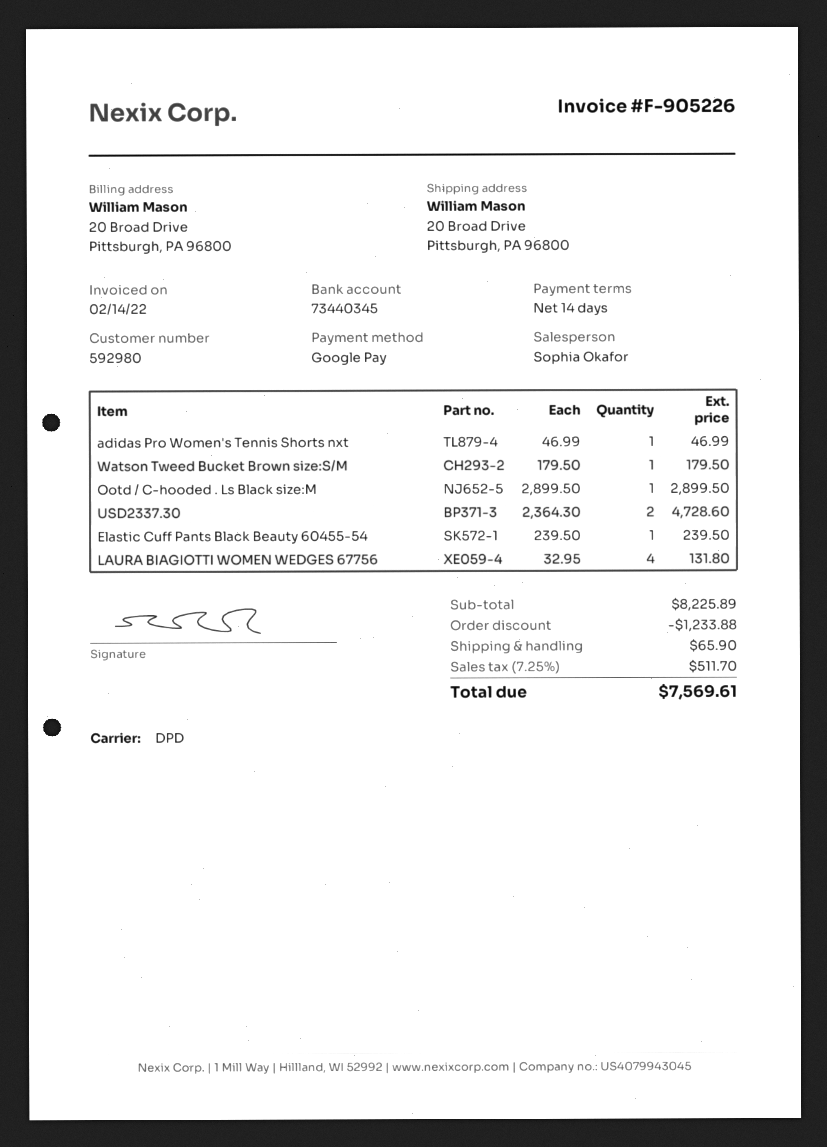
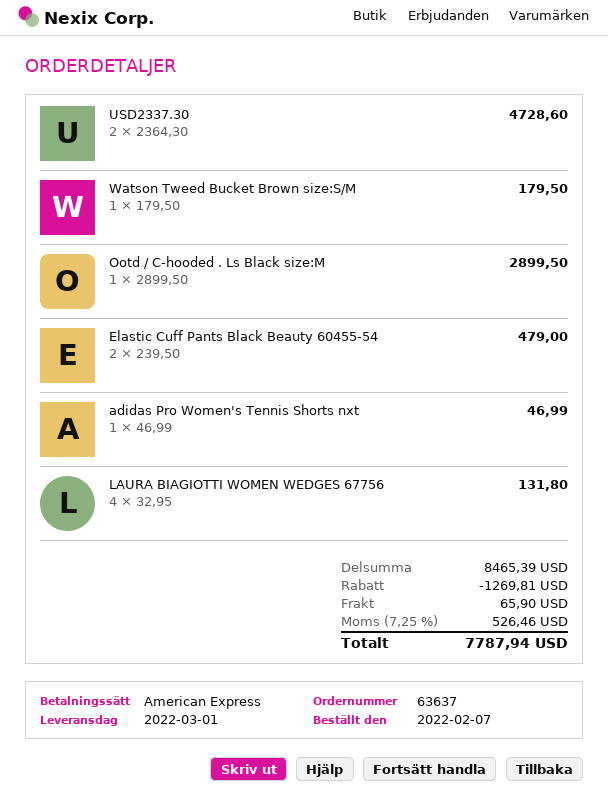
payment method: Google Pay -> American Express
Elastic Cuff Pants Black Beauty 60455-54: 1 x 239.50 = 239.50 -> 2 x 239.50 = 479.00
subtotal: 8225.89 -> 8465.39
discount: 1233.88 -> 1269.81
tax: 7.25% = 511.70 -> 7.25% = 526.46
total: 7569.61 -> 7787.94

